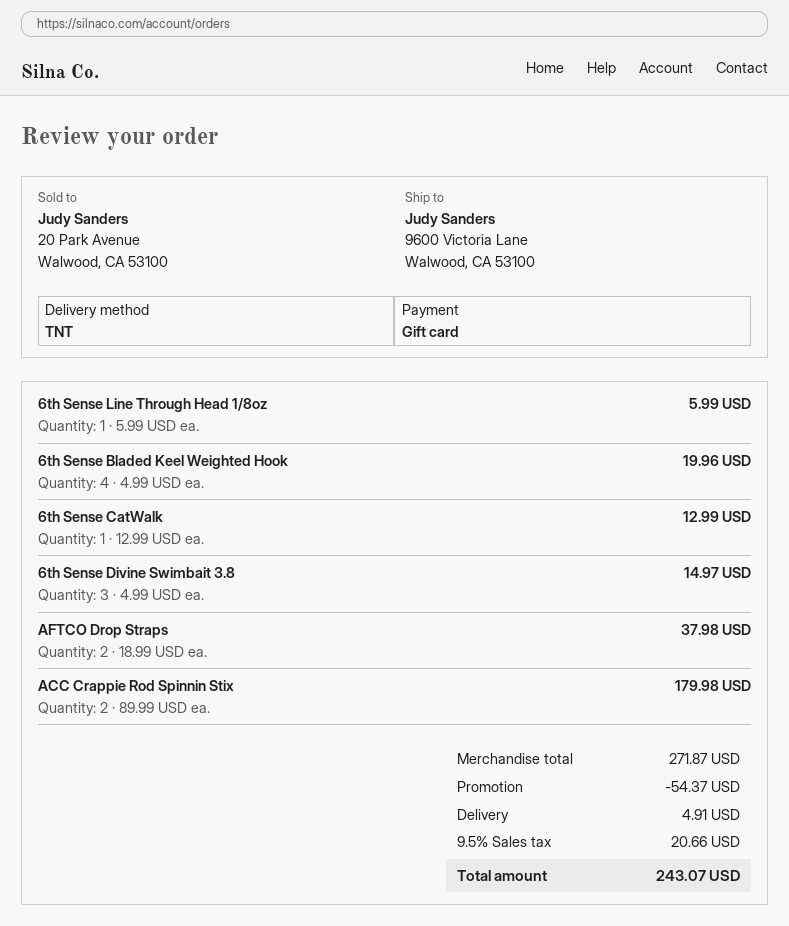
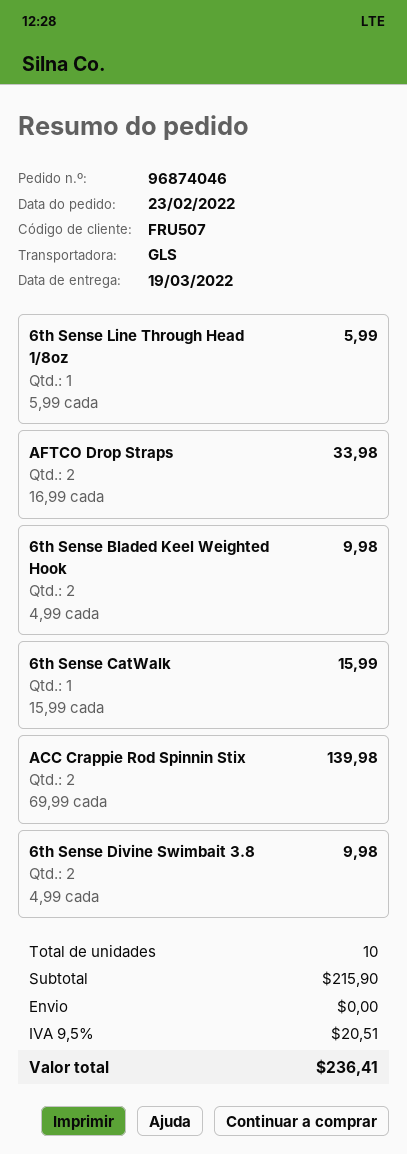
shipping method: TNT -> GLS
6th Sense Bladed Keel Weighted Hook: 4 x 4.99 = 19.96 -> 2 x 4.99 = 9.98
6th Sense CatWalk: 1 x 12.99 = 12.99 -> 1 x 15.99 = 15.99
6th Sense Divine Swimbait 3.8: 3 x 4.99 = 14.97 -> 2 x 4.99 = 9.98
AFTCO Drop Straps: 2 x 18.99 = 37.98 -> 2 x 16.99 = 33.98
ACC Crappie Rod Spinnin Stix: 2 x 89.99 = 179.98 -> 2 x 69.99 = 139.98
subtotal: 271.87 -> 215.90
discount: 54.37 -> none
shipping: 4.91 -> 0.00
tax: 9.5% = 20.66 -> 9.5% = 20.51
total: 243.07 -> 236.41

